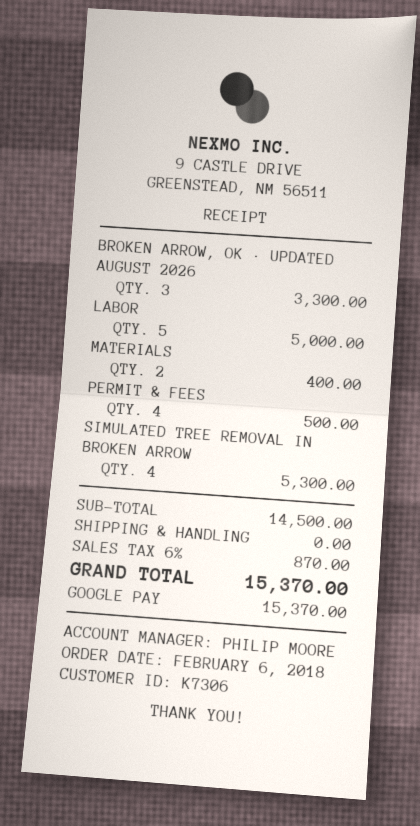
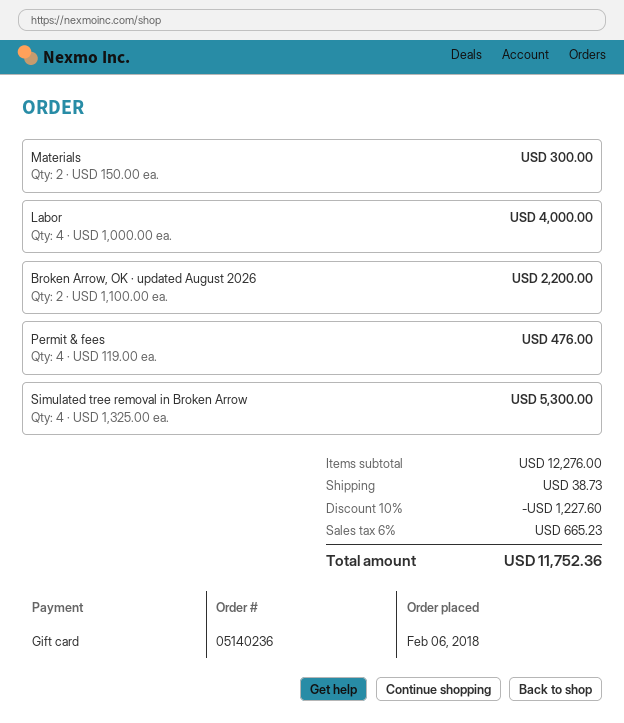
payment method: Google Pay -> gift card
BROKEN ARROW, OK · UPDATED AUGUST 2026: 3 for 3300.00 -> 2 for 2200.00
LABOR: 5 for 5000.00 -> 4 for 4000.00
MATERIALS: 2 for 400.00 -> 2 for 300.00
PERMIT & FEES: 4 for 500.00 -> 4 for 476.00
subtotal: 14500.00 -> 12276.00
discount: none -> 10% = 1227.60
shipping: 0.00 -> 38.73
tax: 6% = 870.00 -> 6% = 665.23
total: 15370.00 -> 11752.36

